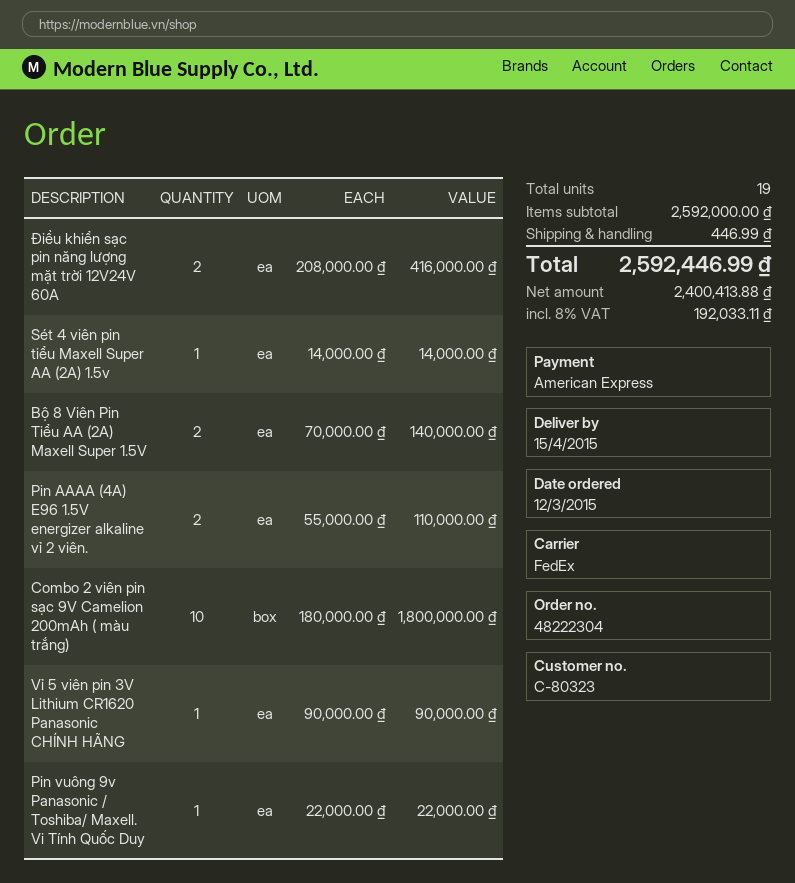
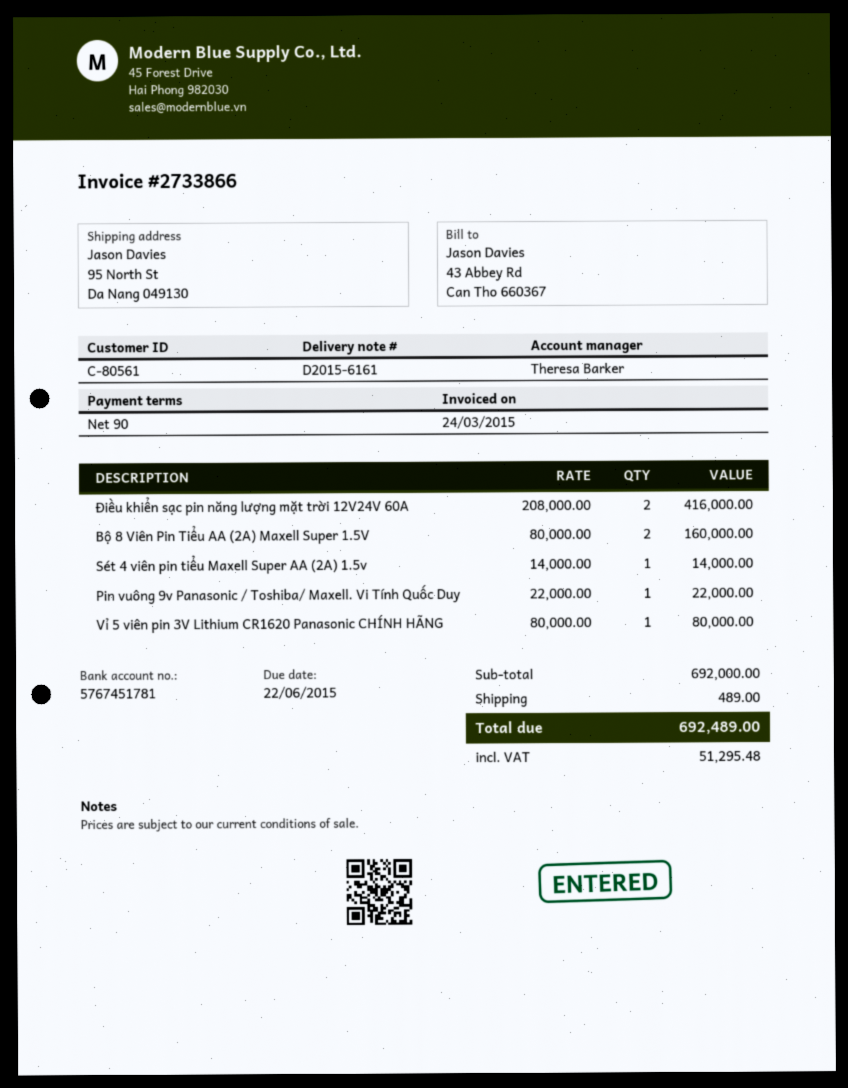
customer number: C-80323 -> C-80561
Bộ 8 Viên Pin Tiểu AA (2A) Maxell Super 1.5V: 2 x 70000.00 = 140000.00 -> 2 x 80000.00 = 160000.00
Pin AAAA (4A) E96 1.5V energizer alkaline vỉ 2 viên.: 2 x 55000.00 = 110000.00 -> none
Combo 2 viên pin sạc 9V Camelion 200mAh ( màu trắng): 10 x 180000.00 = 1800000.00 -> none
Vỉ 5 viên pin 3V Lithium CR1620 Panasonic CHÍNH HÃNG: 1 x 90000.00 = 90000.00 -> 1 x 80000.00 = 80000.00
subtotal: 2592000.00 -> 692000.00
shipping: 446.99 -> 489.00
tax: 192033.11 -> 51295.48
total: 2592446.99 -> 692489.00

